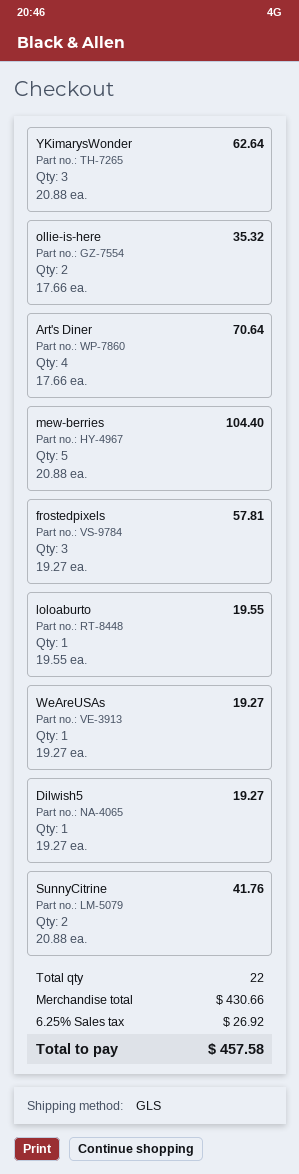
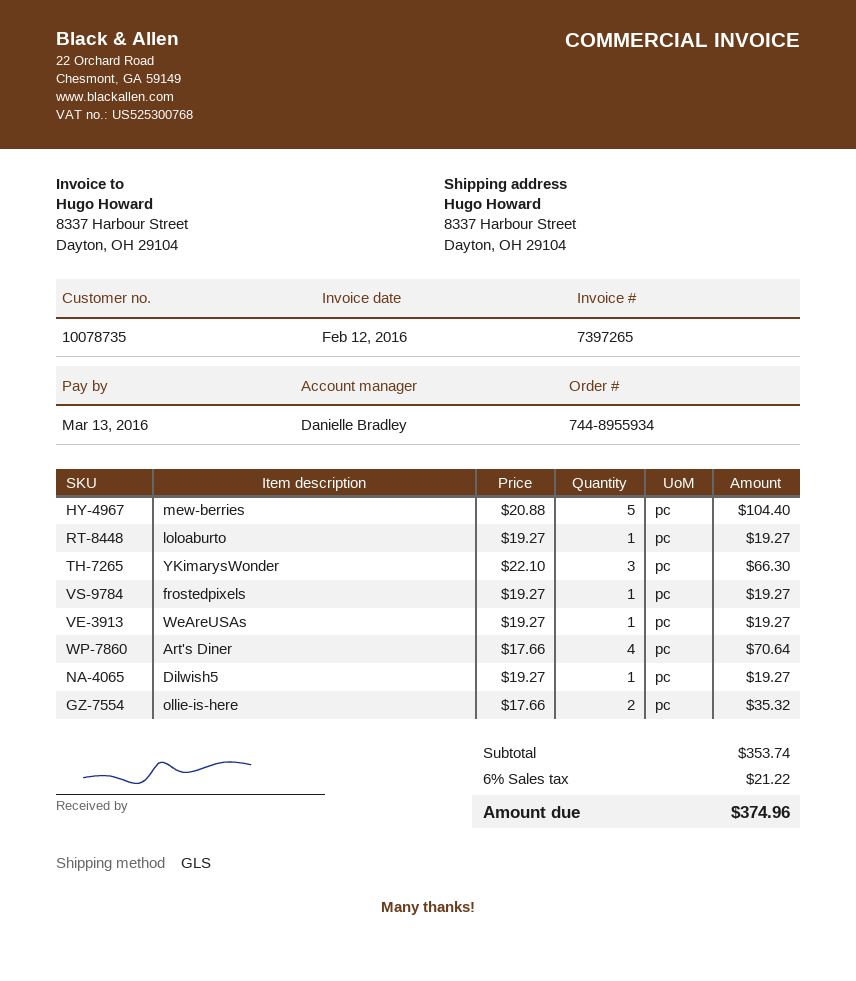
YKimarysWonder: 3 x 20.88 = 62.64 -> 3 x 22.10 = 66.30
frostedpixels: 3 x 19.27 = 57.81 -> 1 x 19.27 = 19.27
loloaburto: 1 x 19.55 = 19.55 -> 1 x 19.27 = 19.27
SunnyCitrine: 2 x 20.88 = 41.76 -> none
subtotal: 430.66 -> 353.74
tax: 6.25% = 26.92 -> 6% = 21.22
total: 457.58 -> 374.96

